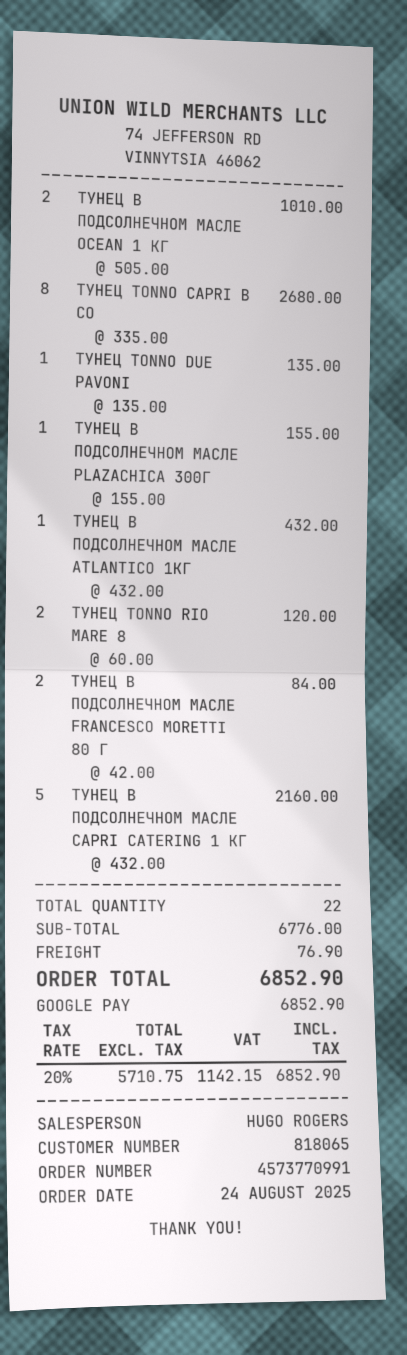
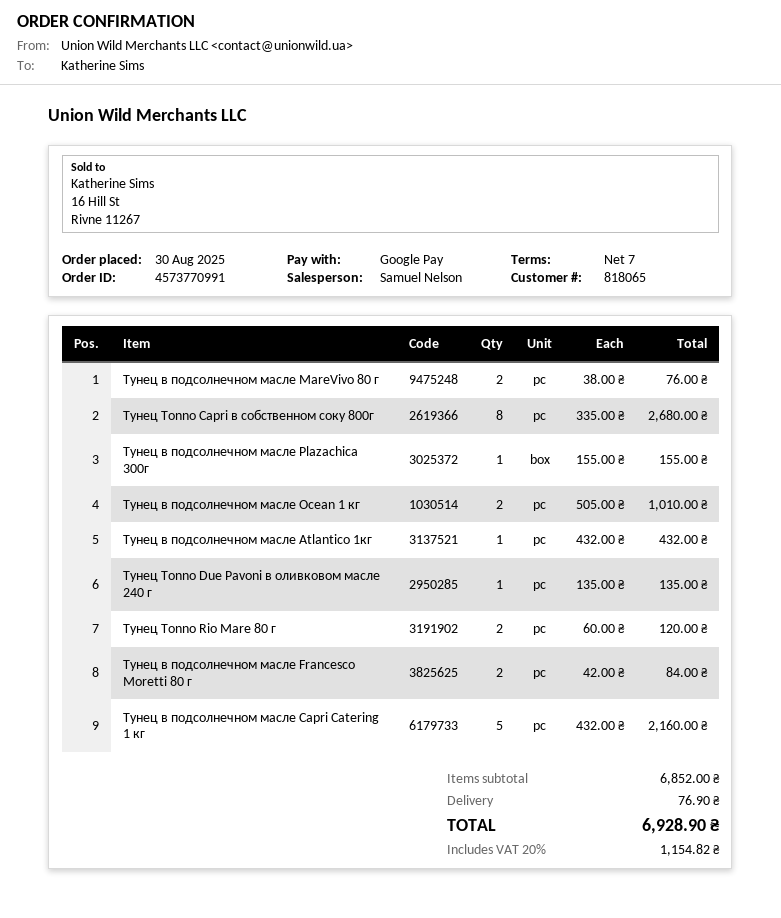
order date: 2025-08-24 -> 2025-08-30
sales rep: HUGO ROGERS -> Samuel Nelson
Тунец в подсолнечном масле MareVivo 80 г: none -> 2 x 38.00 = 76.00
subtotal: 6776.00 -> 6852.00
tax: 20% = 1142.15 -> 20% = 1154.82
total: 6852.90 -> 6928.90

